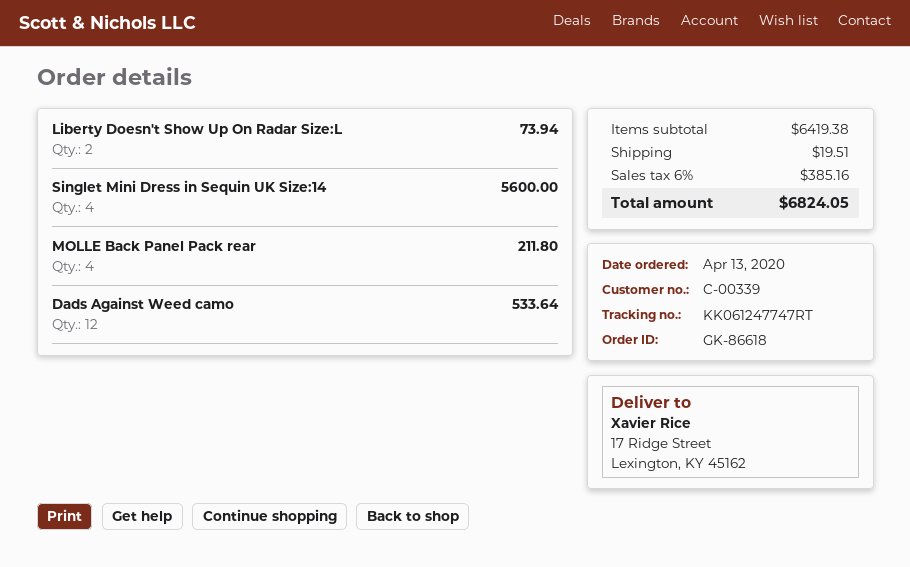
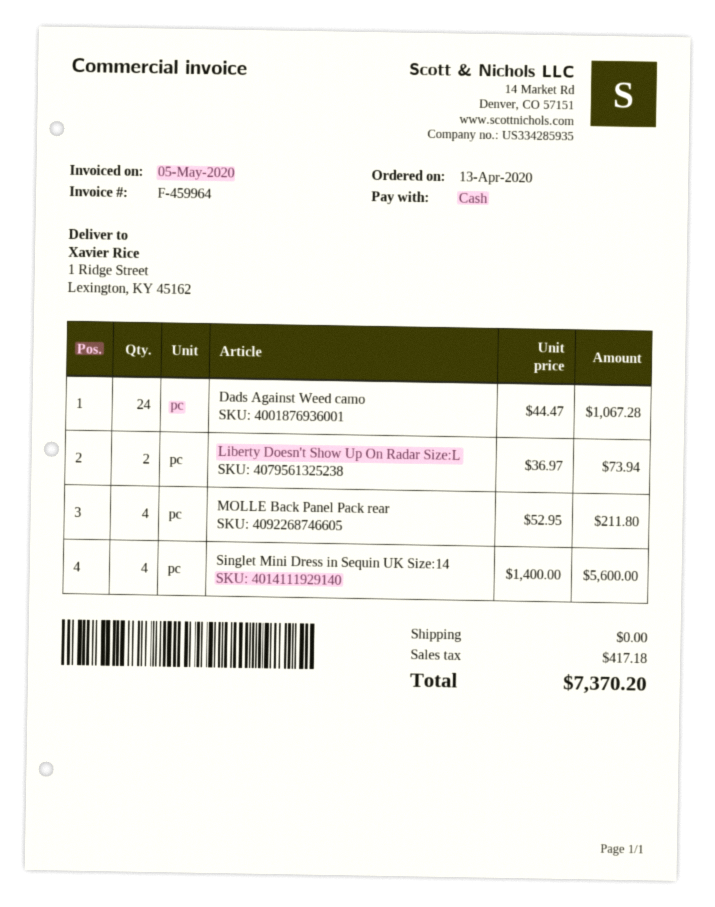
ship to: 17 Ridge Street, Lexington, KY 45162 -> 1 Ridge Street, Lexington, KY 45162
Dads Against Weed camo: 12 for 533.64 -> 24 for 1067.28
shipping: 19.51 -> 0.00
tax: 385.16 -> 417.18
total: 6824.05 -> 7370.20

